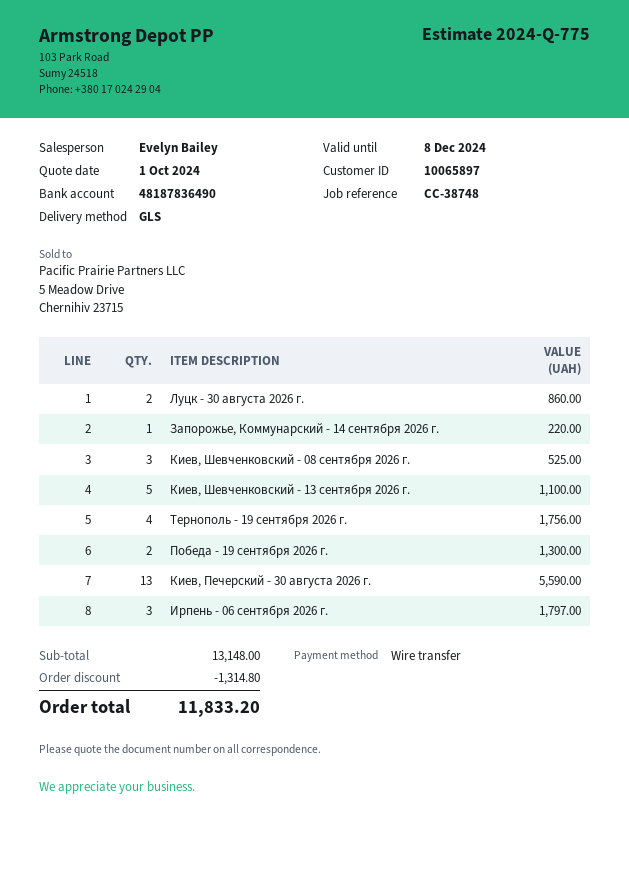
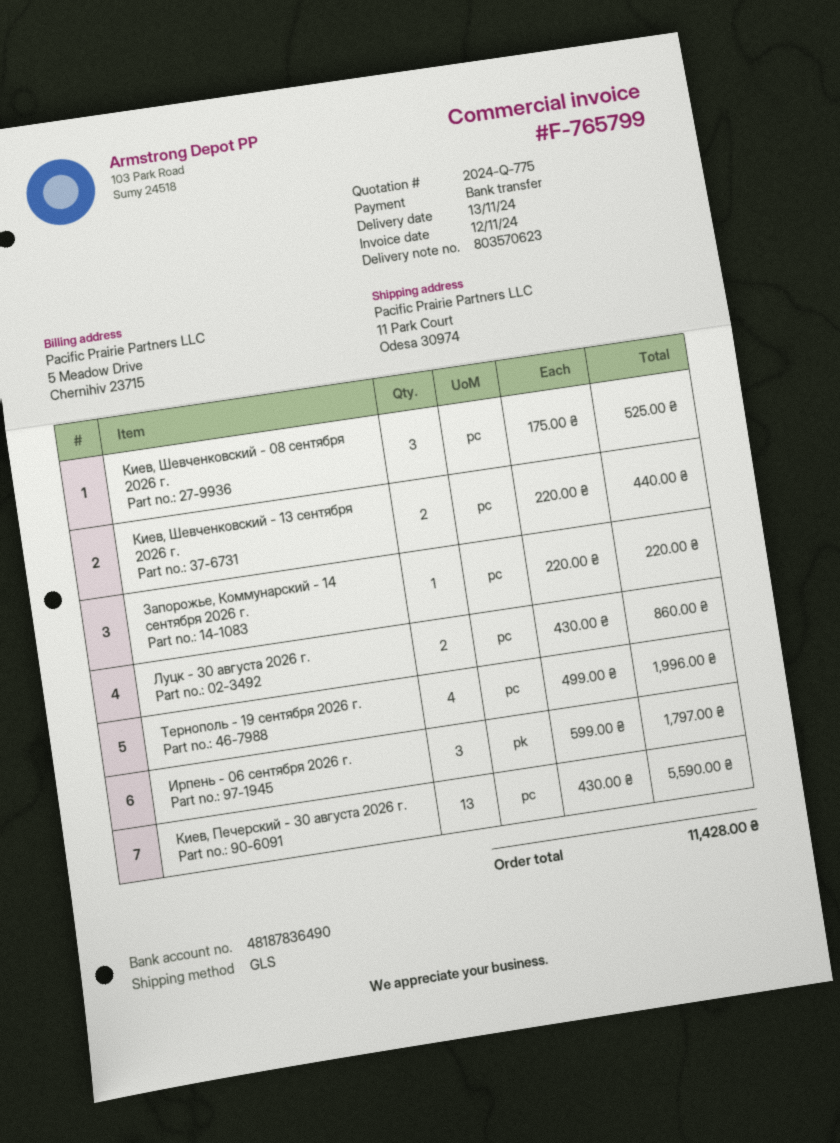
Киев, Шевченковский - 13 сентября 2026 г.: 5 for 1100.00 -> 2 for 440.00
Тернополь - 19 сентября 2026 г.: 4 for 1756.00 -> 4 for 1996.00
Победа - 19 сентября 2026 г.: 2 for 1300.00 -> none
discount: 1314.80 -> none
total: 11833.20 -> 11428.00

